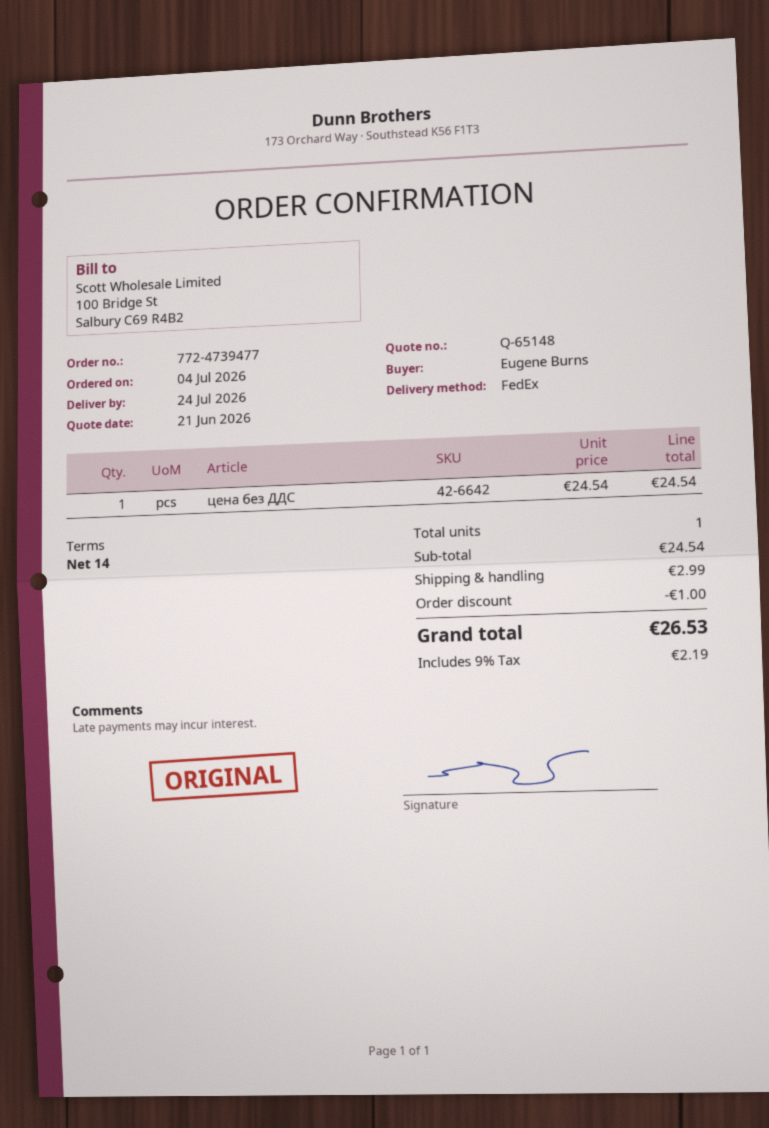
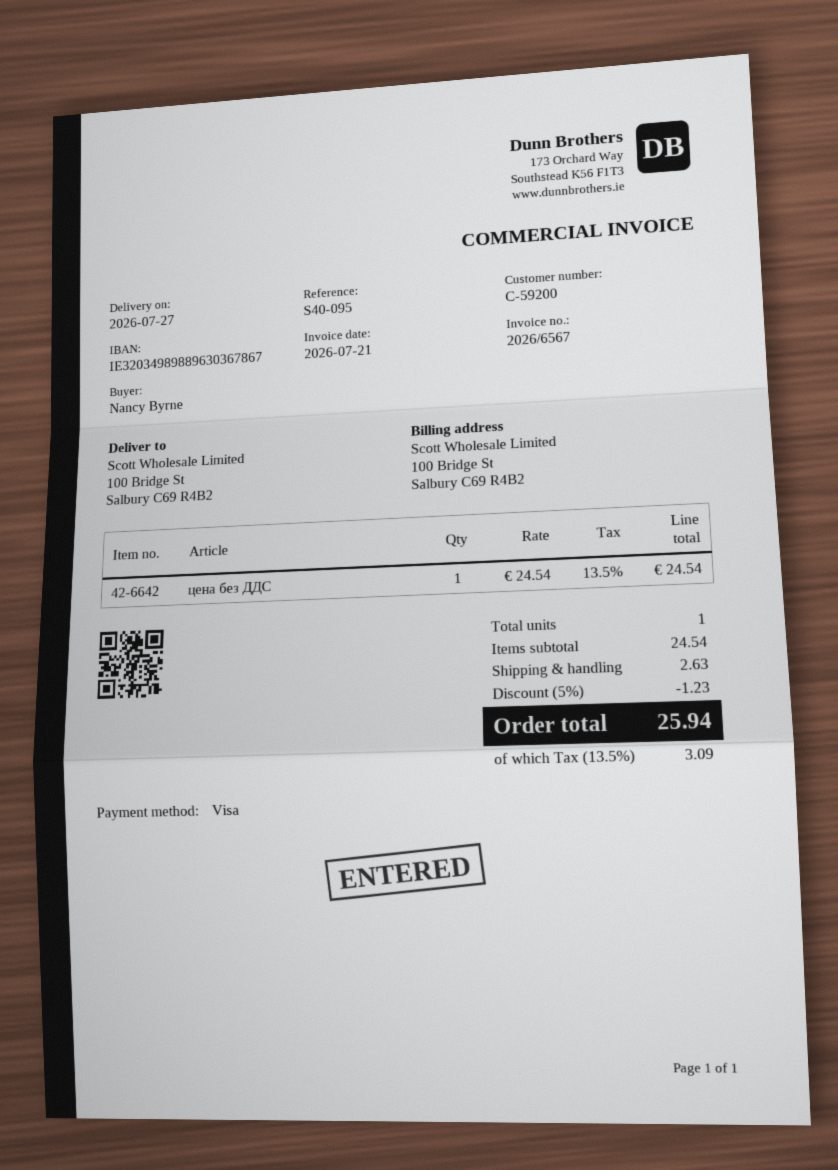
delivery date: 2026-07-24 -> 2026-07-27
ordered by: Eugene Burns -> Nancy Byrne
discount: 1.00 -> 1.23
shipping: 2.99 -> 2.63
tax: 9% = 2.19 -> 13.5% = 3.09
total: 26.53 -> 25.94

